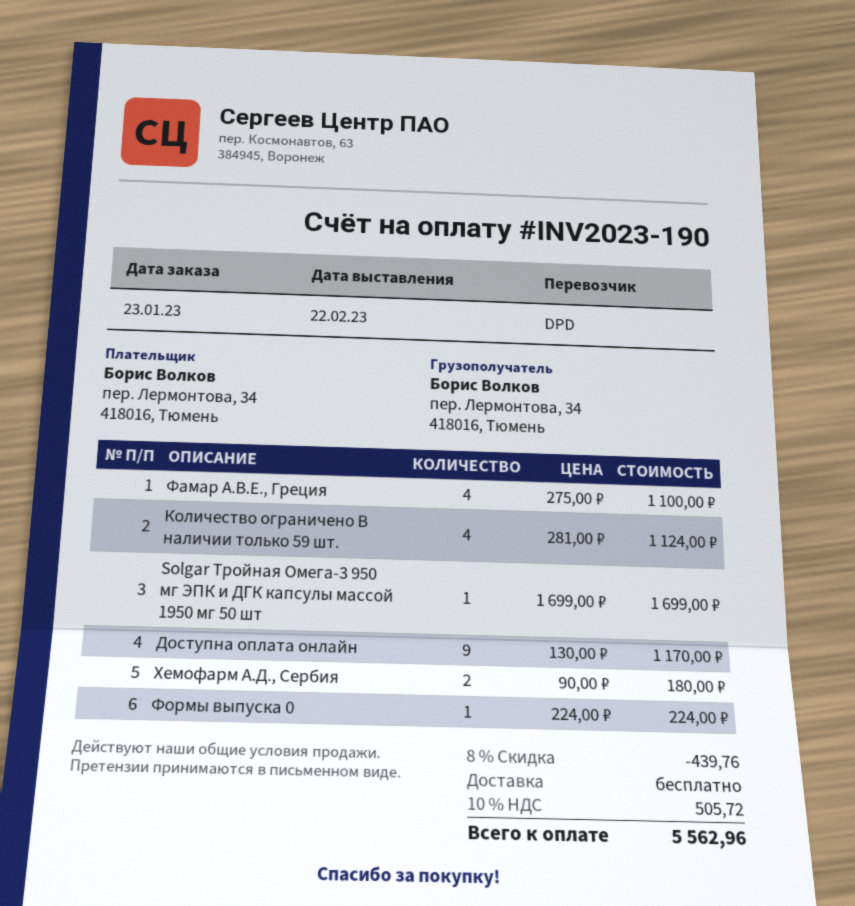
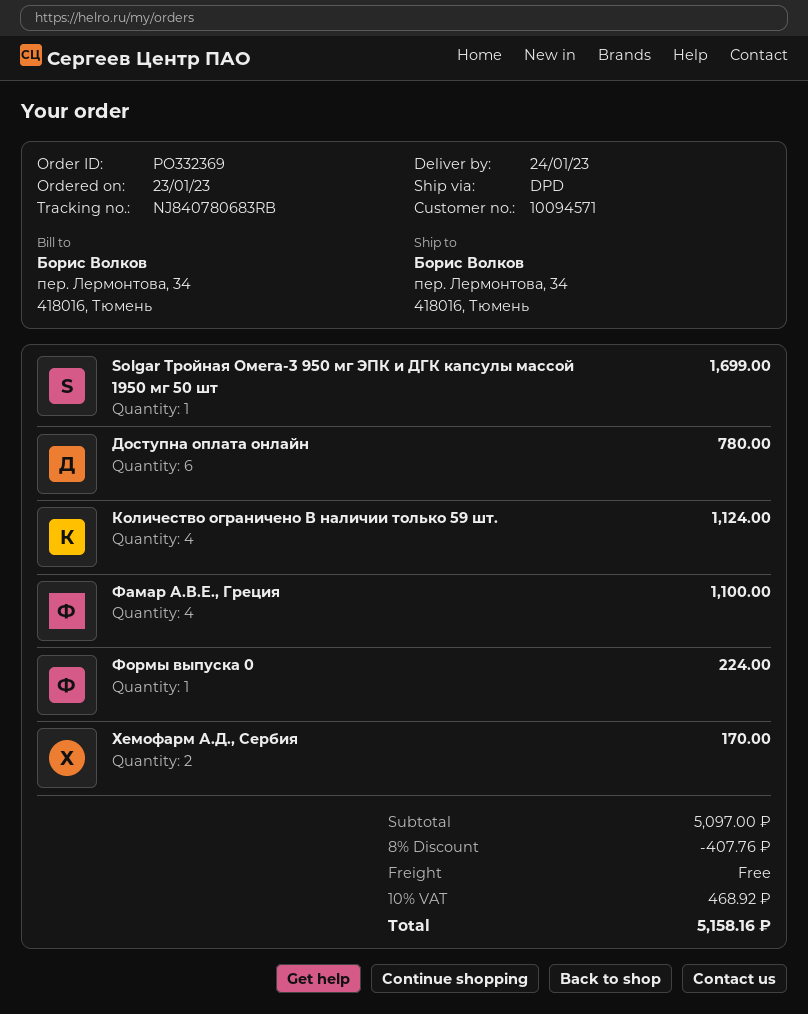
Доступна оплата онлайн: 9 for 1170.00 -> 6 for 780.00
Хемофарм А.Д., Сербия: 2 for 180.00 -> 2 for 170.00
discount: 8% = 439.76 -> 8% = 407.76
tax: 10% = 505.72 -> 10% = 468.92
total: 5562.96 -> 5158.16

